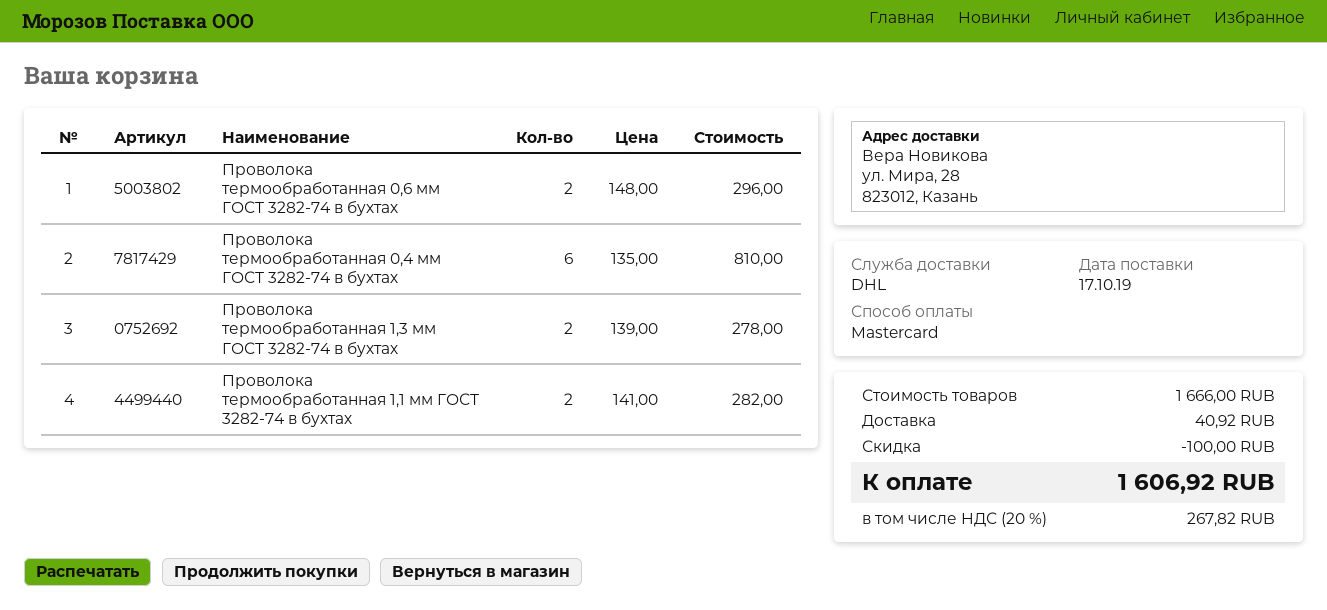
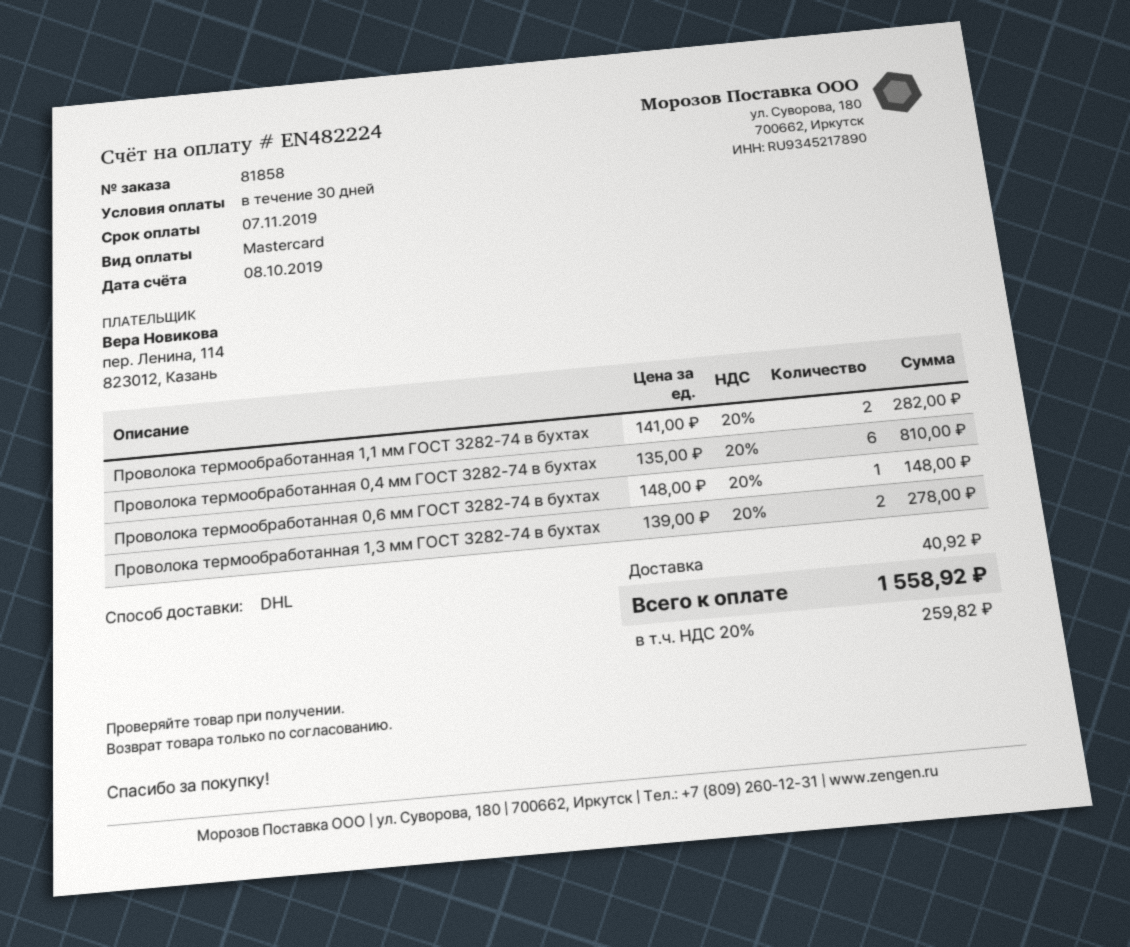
Проволока термообработанная 0,6 мм ГОСТ 3282-74 в бухтах: 2 x 148.00 = 296.00 -> 1 x 148.00 = 148.00
discount: 100.00 -> none
tax: 20% = 267.82 -> 20% = 259.82
total: 1606.92 -> 1558.92

